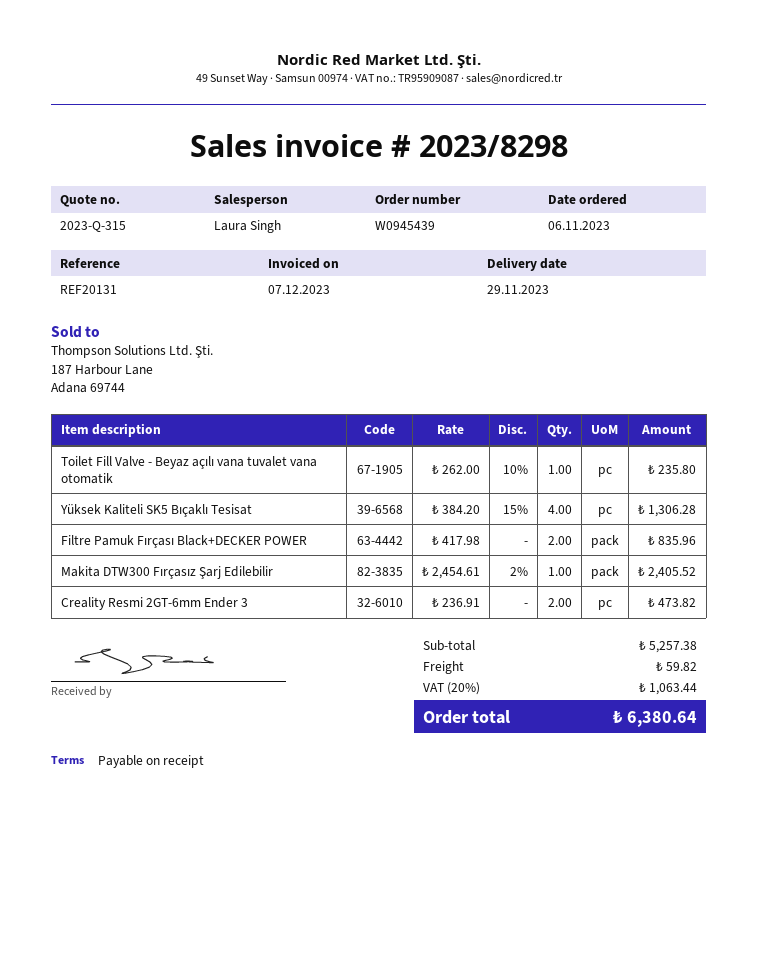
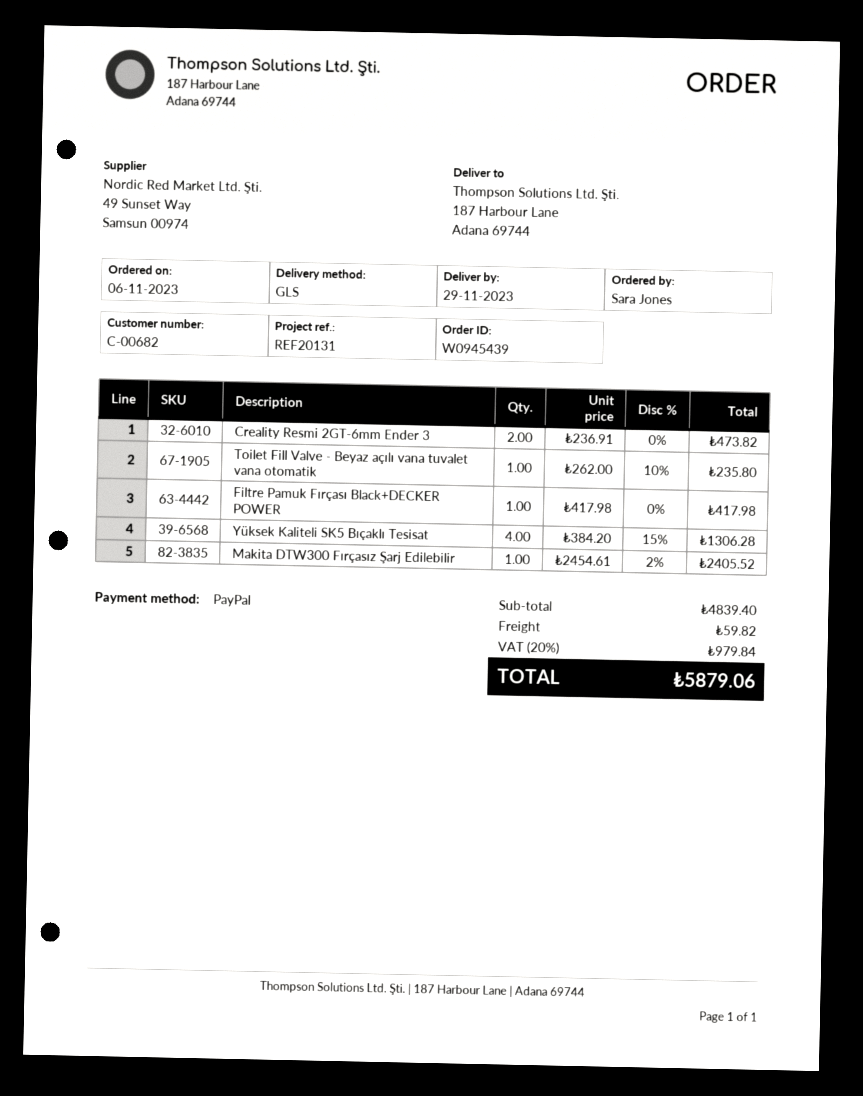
Filtre Pamuk Fırçası Black+DECKER POWER: 2 x 417.98 = 835.96 -> 1 x 417.98 = 417.98
subtotal: 5257.38 -> 4839.40
tax: 20% = 1063.44 -> 20% = 979.84
total: 6380.64 -> 5879.06

